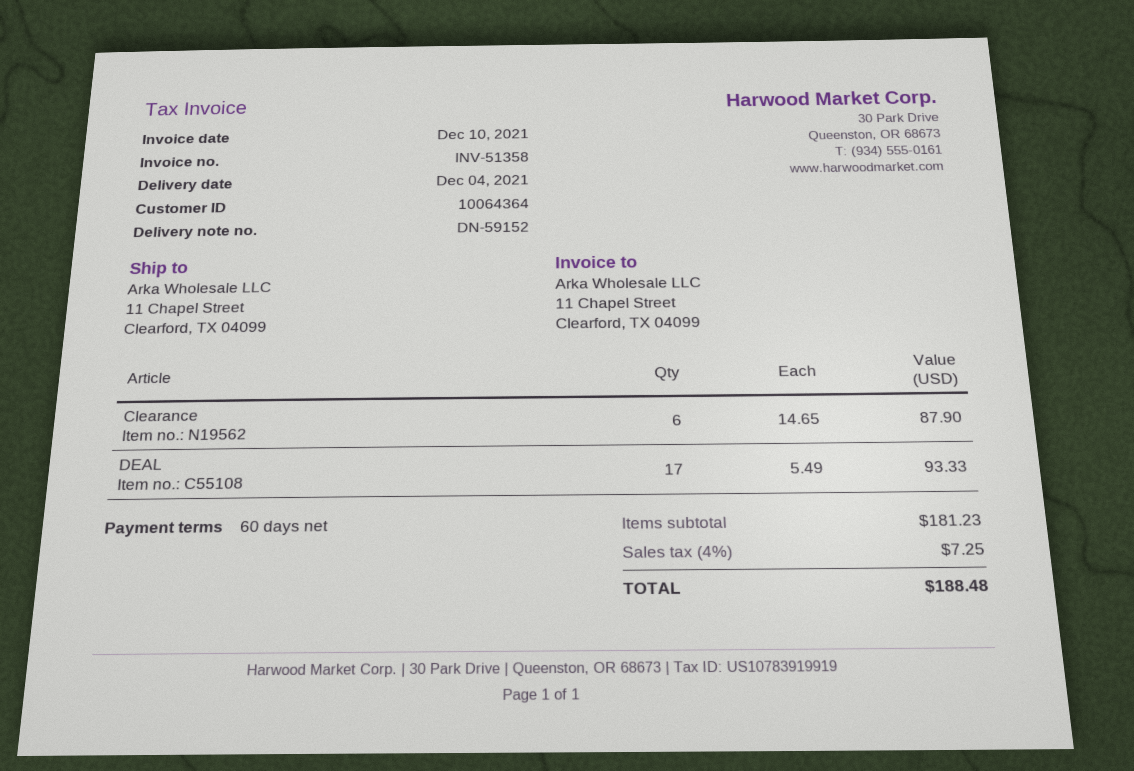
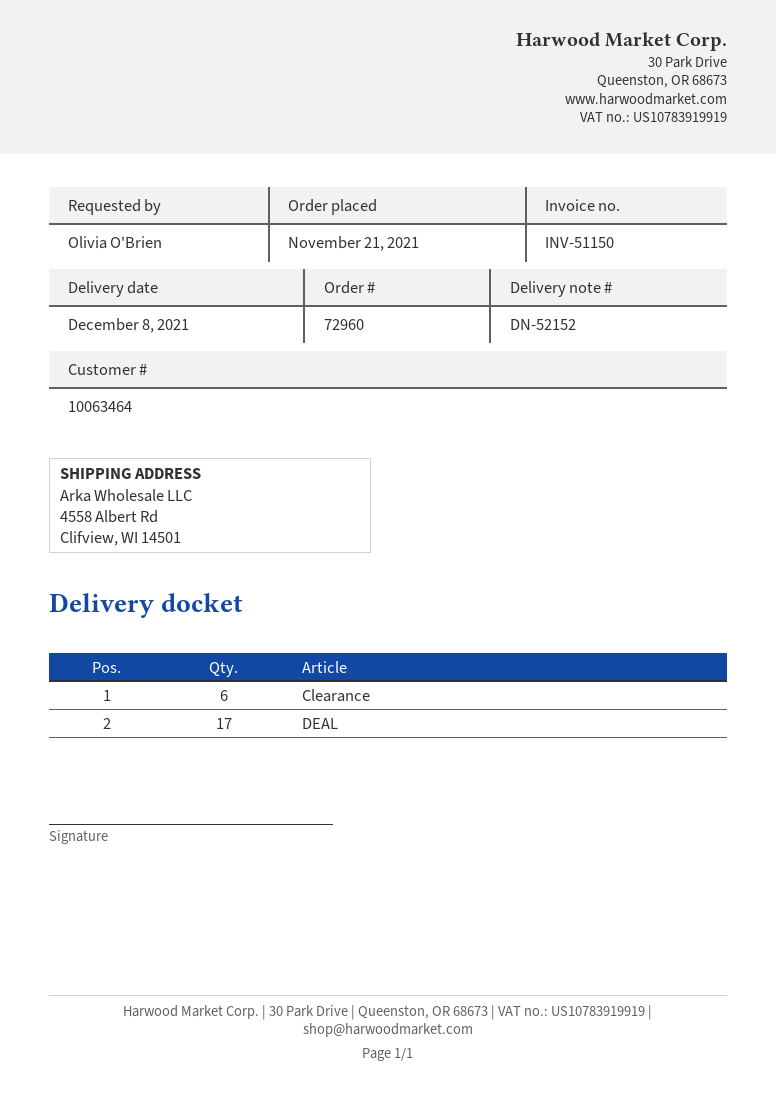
delivery note number: DN-59152 -> DN-52152
delivery date: 2021-12-04 -> 2021-12-08
invoice number: INV-51358 -> INV-51150
customer number: 10064364 -> 10063464
ship to: 11 Chapel Street, Clearford, TX 04099 -> 4558 Albert Rd, Clifview, WI 14501

